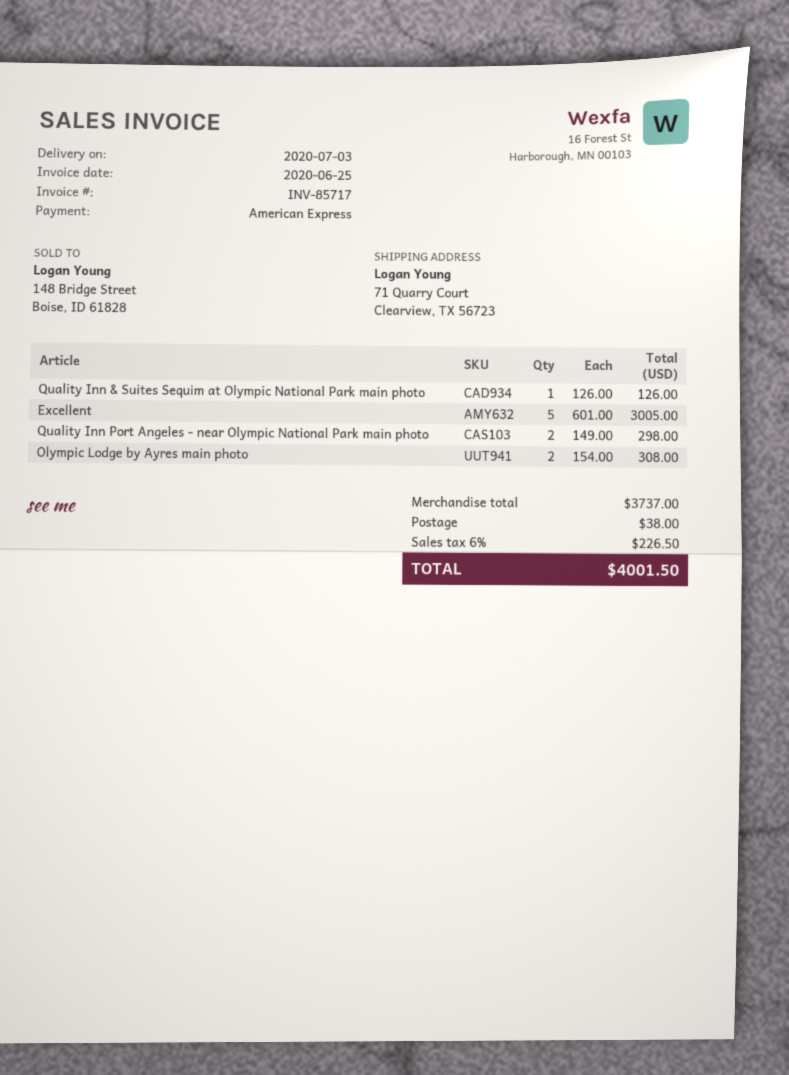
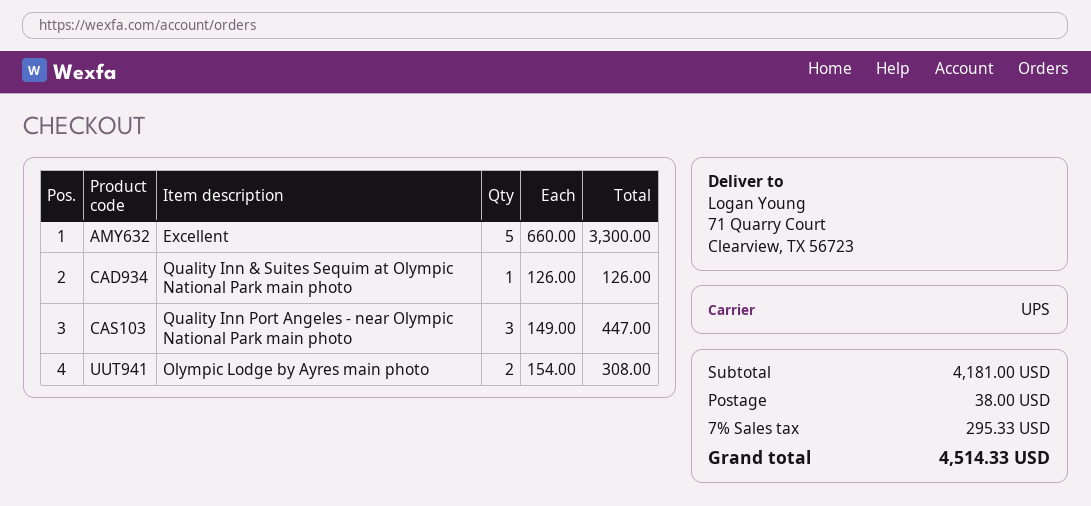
Excellent: 5 x 601.00 = 3005.00 -> 5 x 660.00 = 3300.00
Quality Inn Port Angeles - near Olympic National Park main photo: 2 x 149.00 = 298.00 -> 3 x 149.00 = 447.00
subtotal: 3737.00 -> 4181.00
tax: 6% = 226.50 -> 7% = 295.33
total: 4001.50 -> 4514.33

